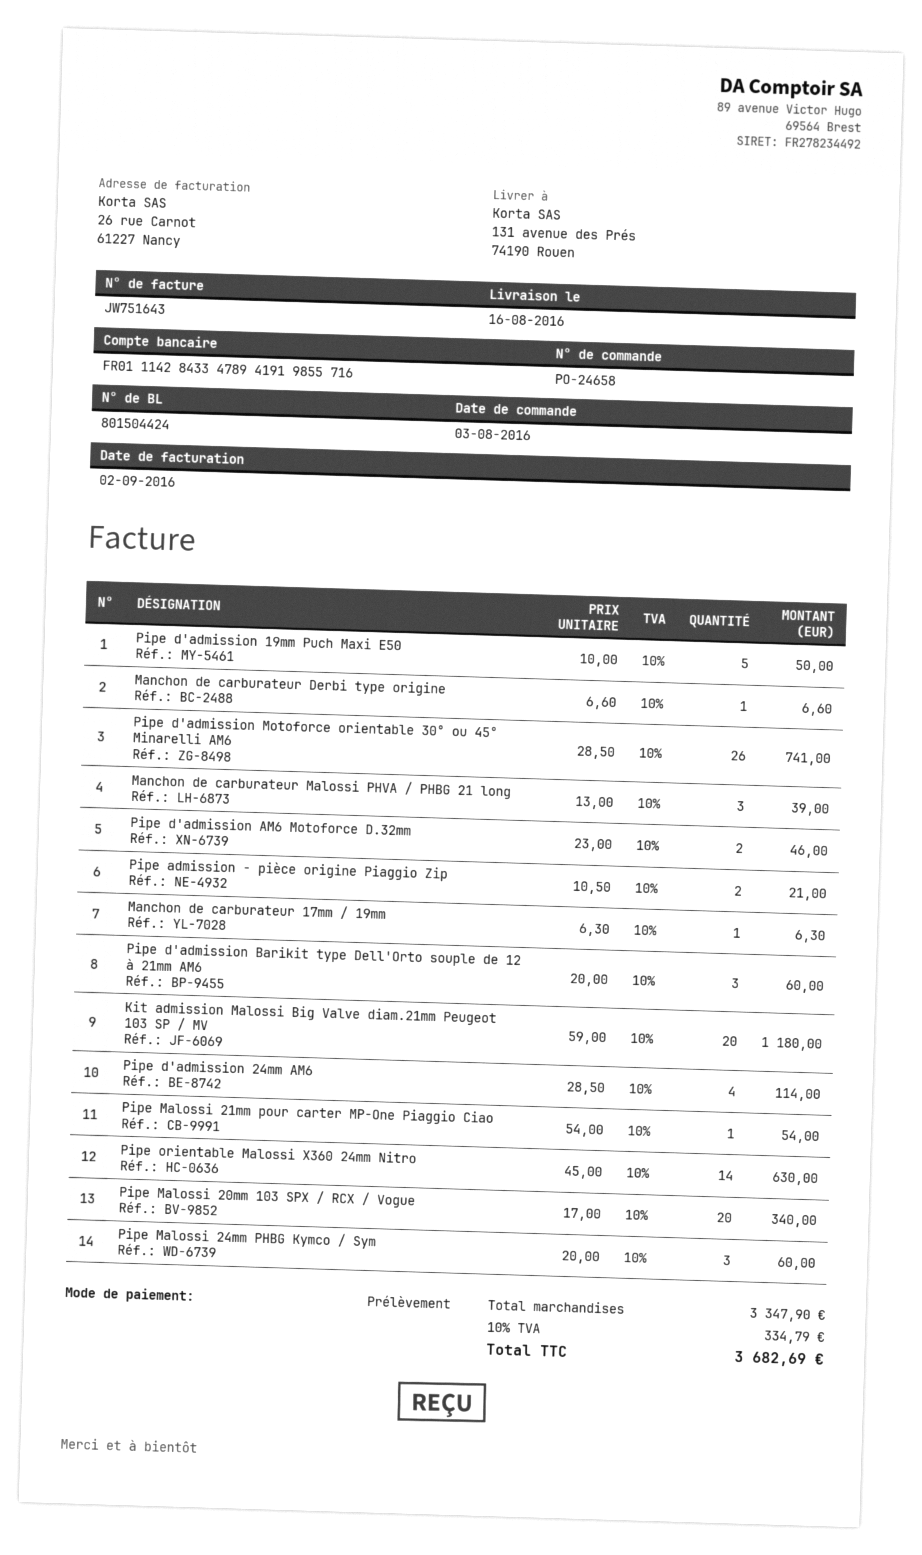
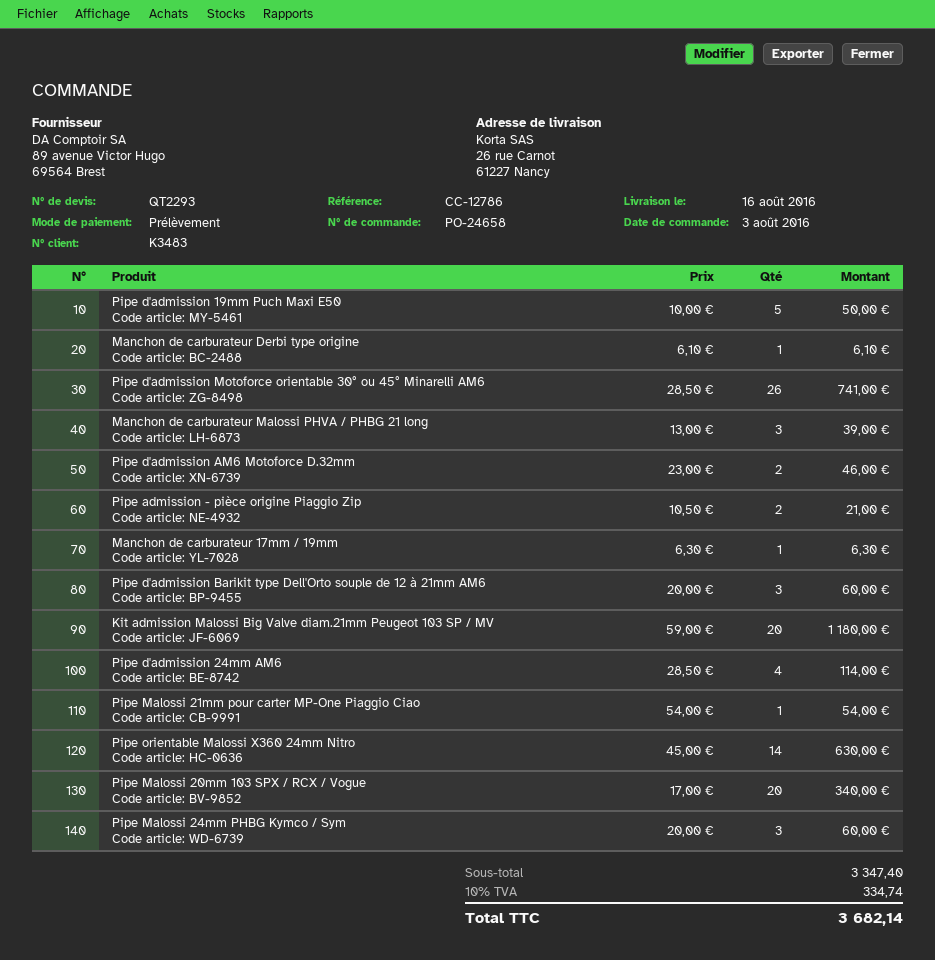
ship to: 131 avenue des Prés, 74190 Rouen -> 26 rue Carnot, 61227 Nancy
Manchon de carburateur Derbi type origine: 1 x 6.60 = 6.60 -> 1 x 6.10 = 6.10
subtotal: 3347.90 -> 3347.40
tax: 10% = 334.79 -> 10% = 334.74
total: 3682.69 -> 3682.14

